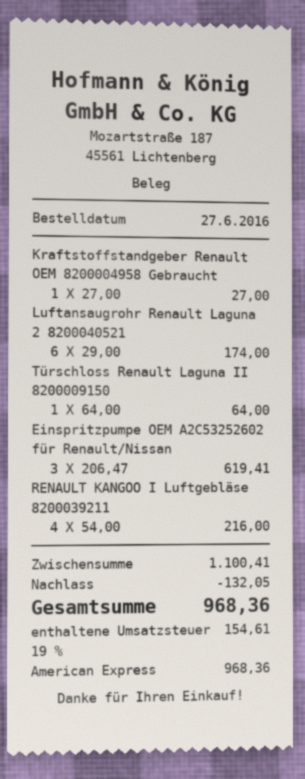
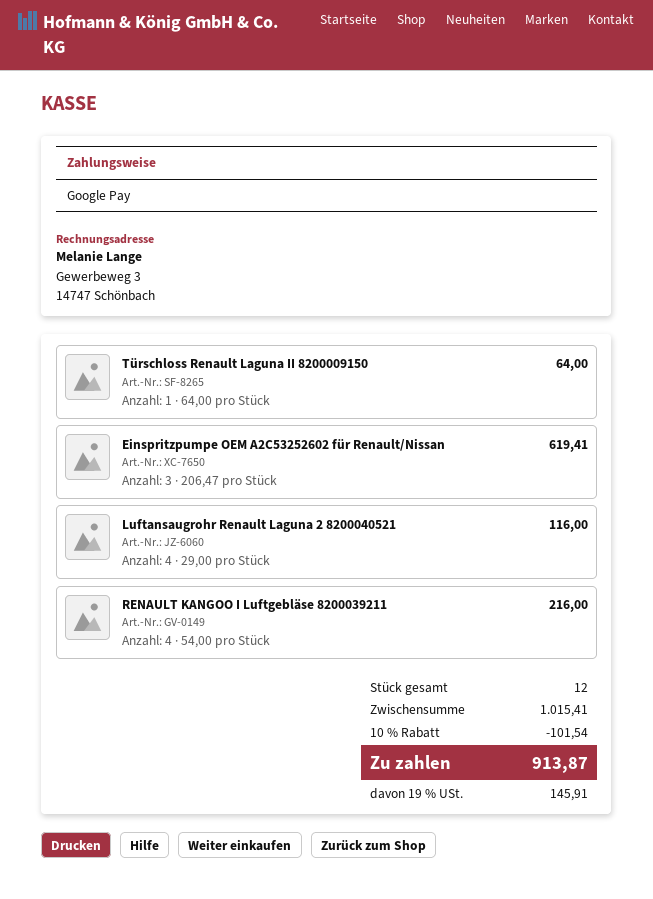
payment method: American Express -> Google Pay
Kraftstoffstandgeber Renault OEM 8200004958 Gebraucht: 1 x 27.00 = 27.00 -> none
Luftansaugrohr Renault Laguna 2 8200040521: 6 x 29.00 = 174.00 -> 4 x 29.00 = 116.00
subtotal: 1100.41 -> 1015.41
discount: 132.05 -> 101.54
tax: 19% = 154.61 -> 19% = 145.91
total: 968.36 -> 913.87

